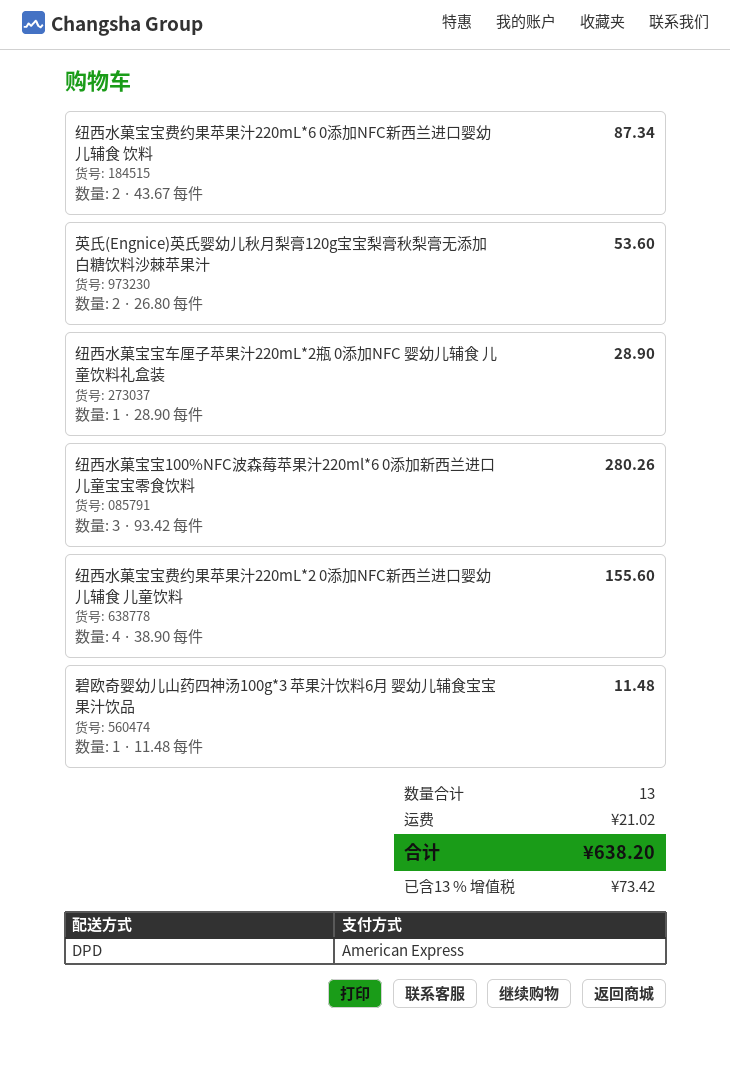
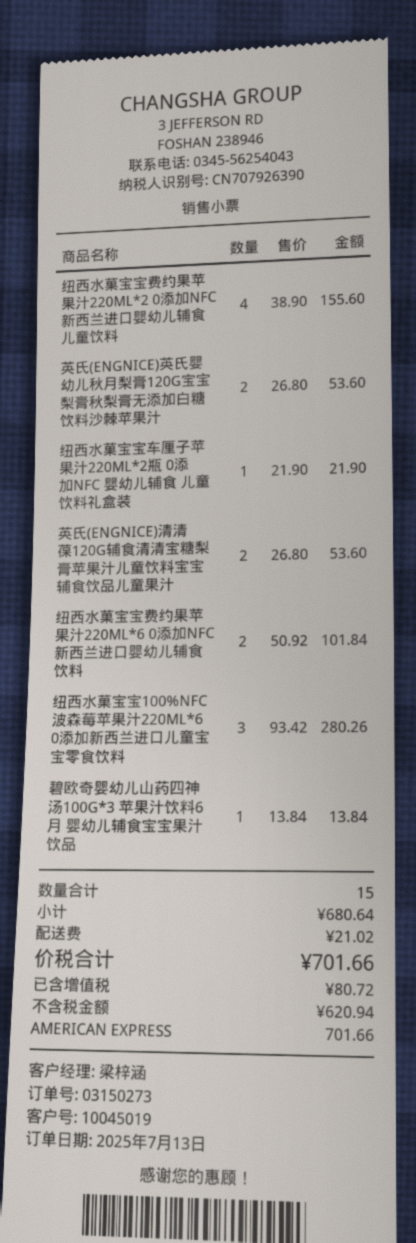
纽西水菓宝宝费约果苹果汁220mL*6 0添加NFC新西兰进口婴幼儿辅食 饮料: 2 x 43.67 = 87.34 -> 2 x 50.92 = 101.84
纽西水菓宝宝车厘子苹果汁220mL*2瓶 0添加NFC 婴幼儿辅食 儿童饮料礼盒装: 1 x 28.90 = 28.90 -> 1 x 21.90 = 21.90
碧欧奇婴幼儿山药四神汤100g*3 苹果汁饮料6月 婴幼儿辅食宝宝果汁饮品: 1 x 11.48 = 11.48 -> 1 x 13.84 = 13.84
英氏(ENGNICE)清清葆120G辅食清清宝糖梨膏苹果汁儿童饮料宝宝辅食饮品儿童果汁: none -> 2 x 26.80 = 53.60
total quantity: 13 -> 15
tax: 73.42 -> 80.72
total: 638.20 -> 701.66

